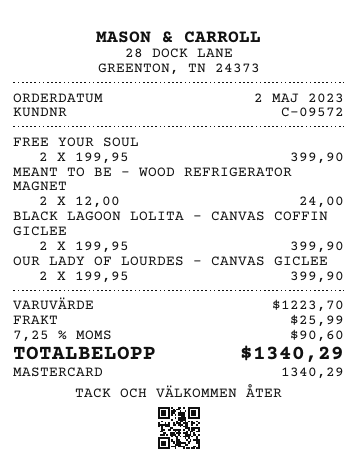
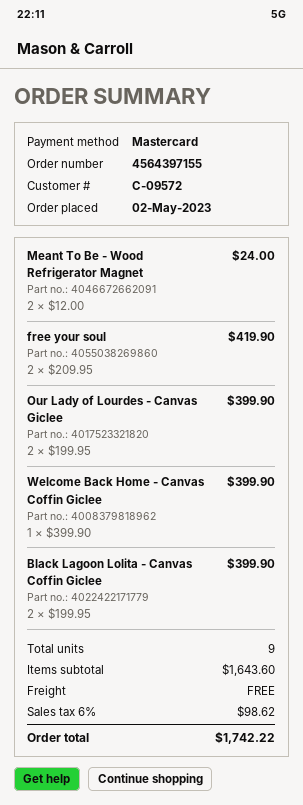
FREE YOUR SOUL: 2 x 199.95 = 399.90 -> 2 x 209.95 = 419.90
Welcome Back Home - Canvas Coffin Giclee: none -> 1 x 399.90 = 399.90
subtotal: 1223.70 -> 1643.60
shipping: 25.99 -> 0.00
tax: 7.25% = 90.60 -> 6% = 98.62
total: 1340.29 -> 1742.22

